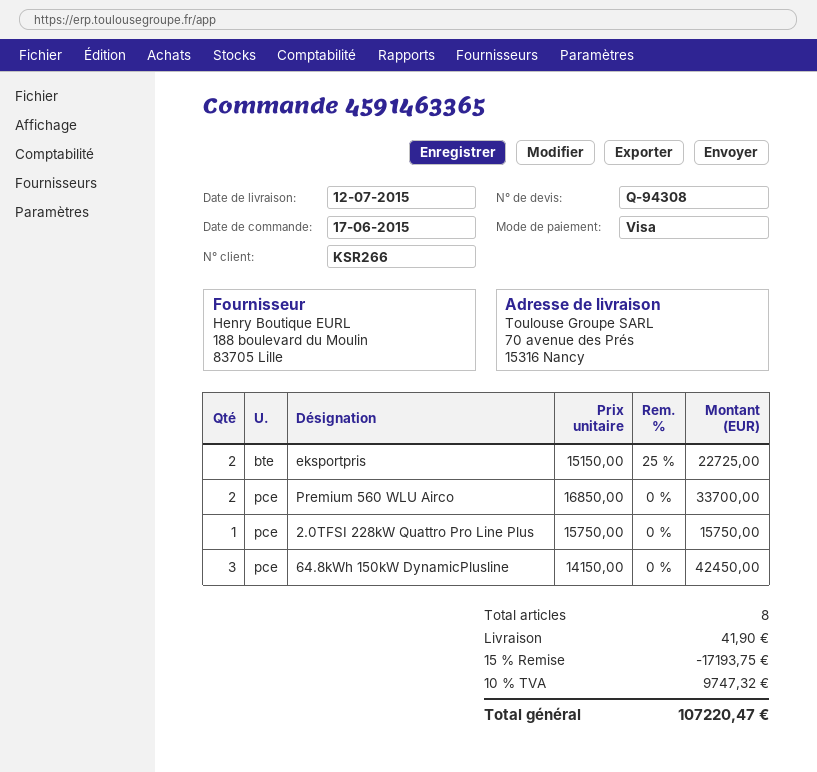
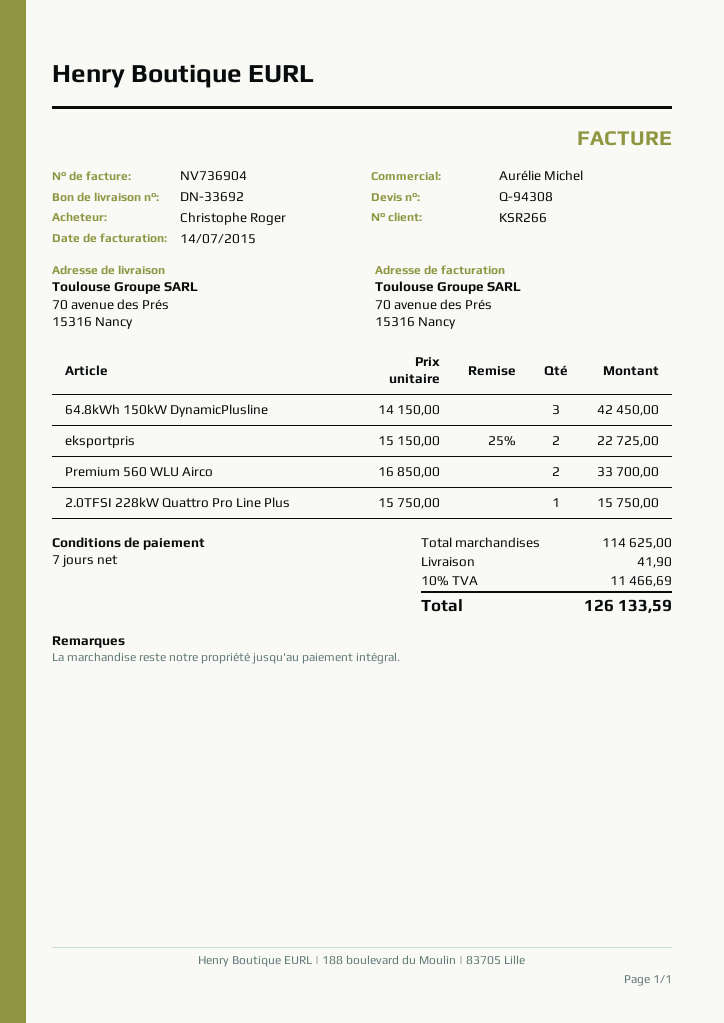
discount: 15% = 17193.75 -> none
tax: 10% = 9747.32 -> 10% = 11466.69
total: 107220.47 -> 126133.59

